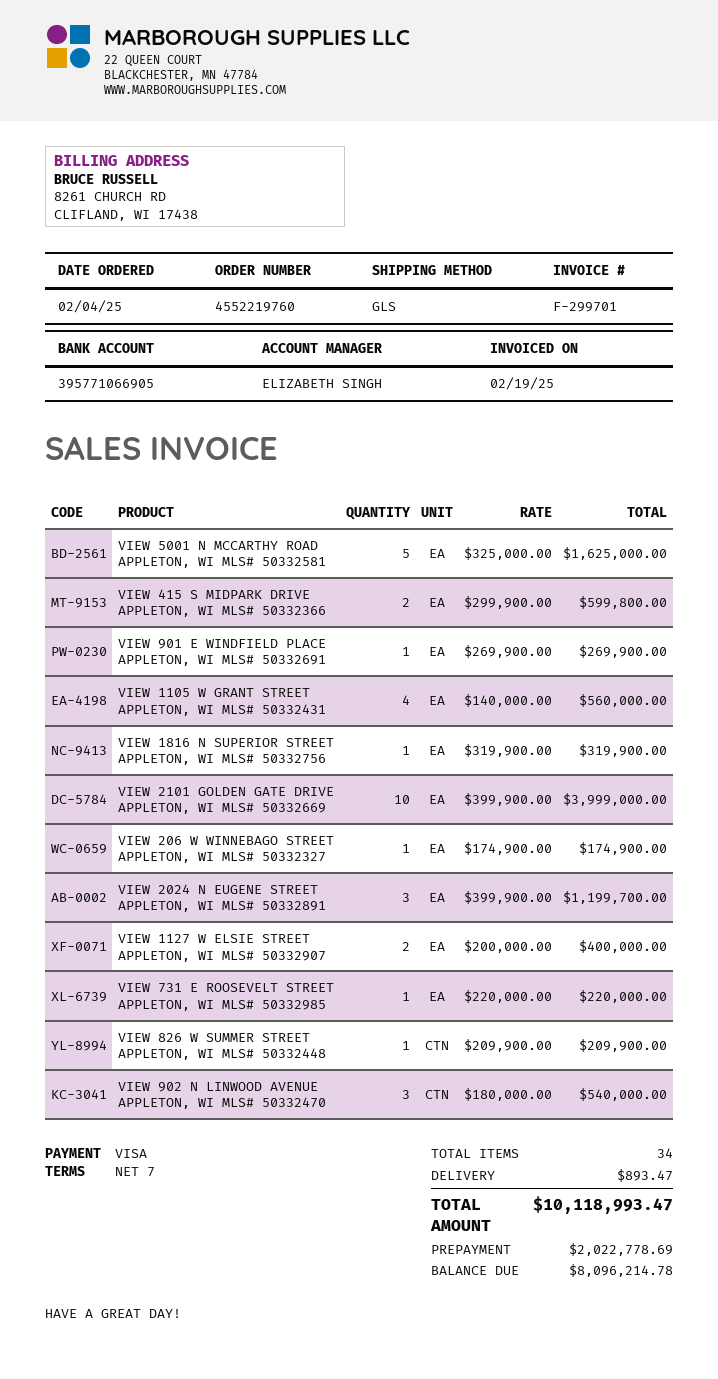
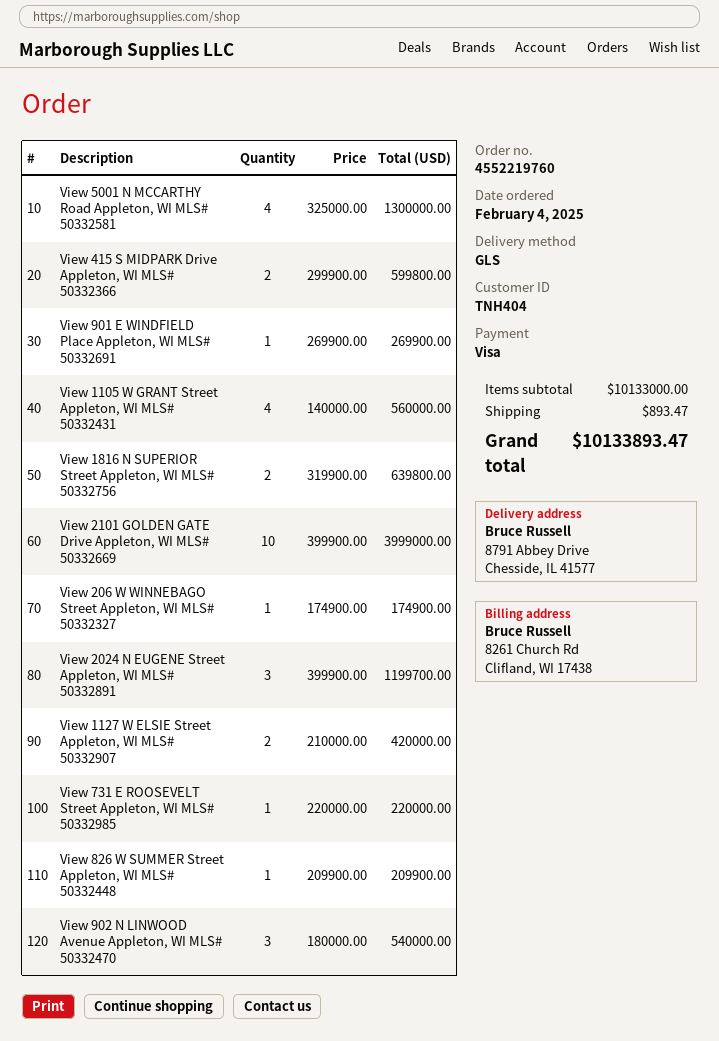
VIEW 5001 N MCCARTHY ROAD APPLETON, WI MLS# 50332581: 5 x 325000.00 = 1625000.00 -> 4 x 325000.00 = 1300000.00
VIEW 1816 N SUPERIOR STREET APPLETON, WI MLS# 50332756: 1 x 319900.00 = 319900.00 -> 2 x 319900.00 = 639800.00
VIEW 1127 W ELSIE STREET APPLETON, WI MLS# 50332907: 2 x 200000.00 = 400000.00 -> 2 x 210000.00 = 420000.00
total: 10118993.47 -> 10133893.47

